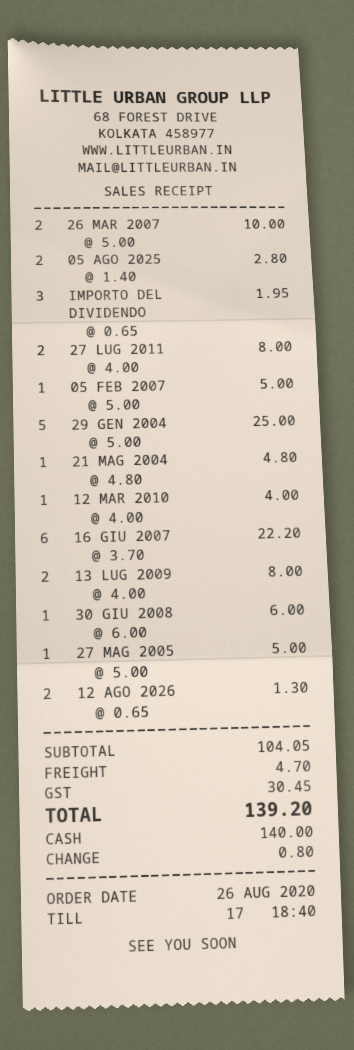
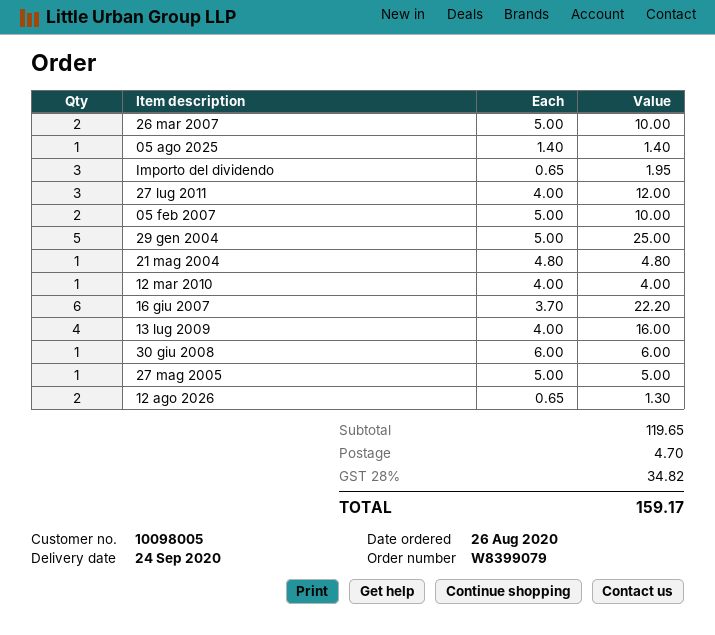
05 AGO 2025: 2 x 1.40 = 2.80 -> 1 x 1.40 = 1.40
27 LUG 2011: 2 x 4.00 = 8.00 -> 3 x 4.00 = 12.00
05 FEB 2007: 1 x 5.00 = 5.00 -> 2 x 5.00 = 10.00
13 LUG 2009: 2 x 4.00 = 8.00 -> 4 x 4.00 = 16.00
subtotal: 104.05 -> 119.65
tax: 30.45 -> 34.82
total: 139.20 -> 159.17

